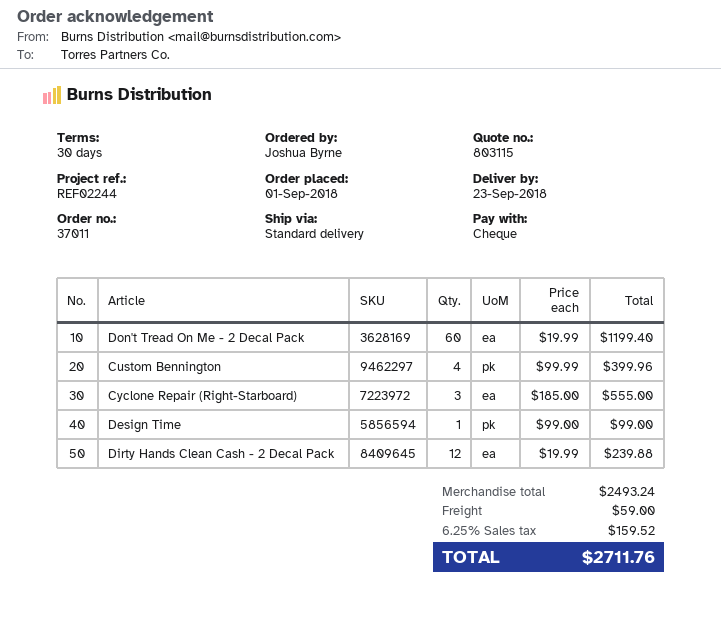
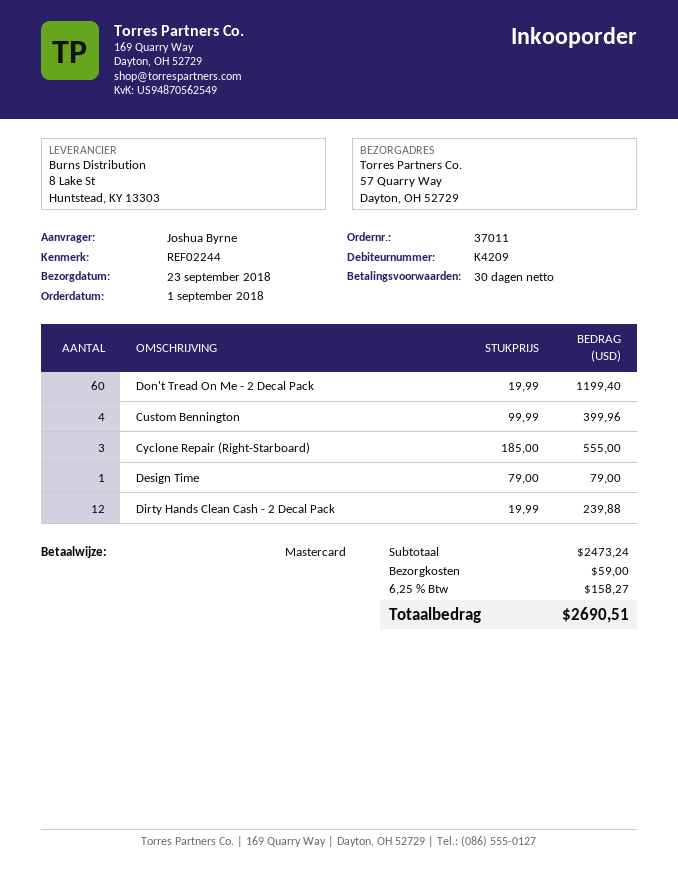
payment method: cheque -> Mastercard
Design Time: 1 x 99.00 = 99.00 -> 1 x 79.00 = 79.00
subtotal: 2493.24 -> 2473.24
tax: 6.25% = 159.52 -> 6.25% = 158.27
total: 2711.76 -> 2690.51

